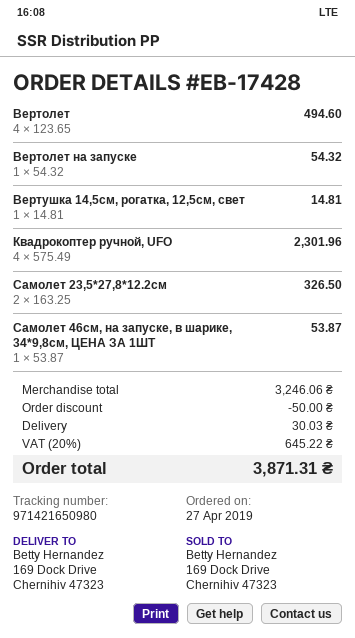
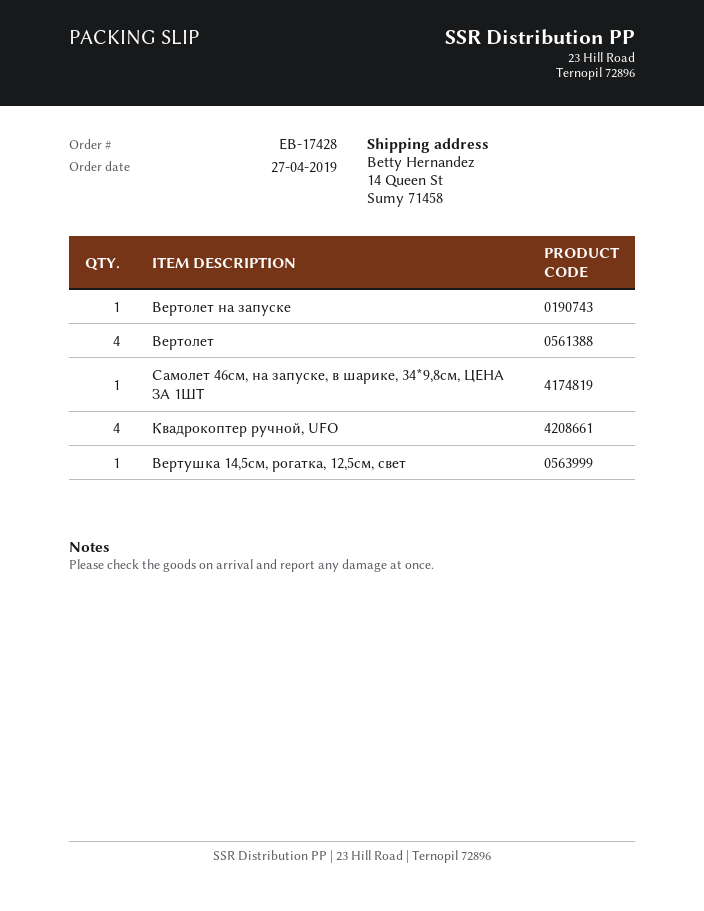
ship to: 169 Dock Drive, Chernihiv 47323 -> 14 Queen St, Sumy 71458
Самолет 23,5*27,8*12.2см: 2 -> none

